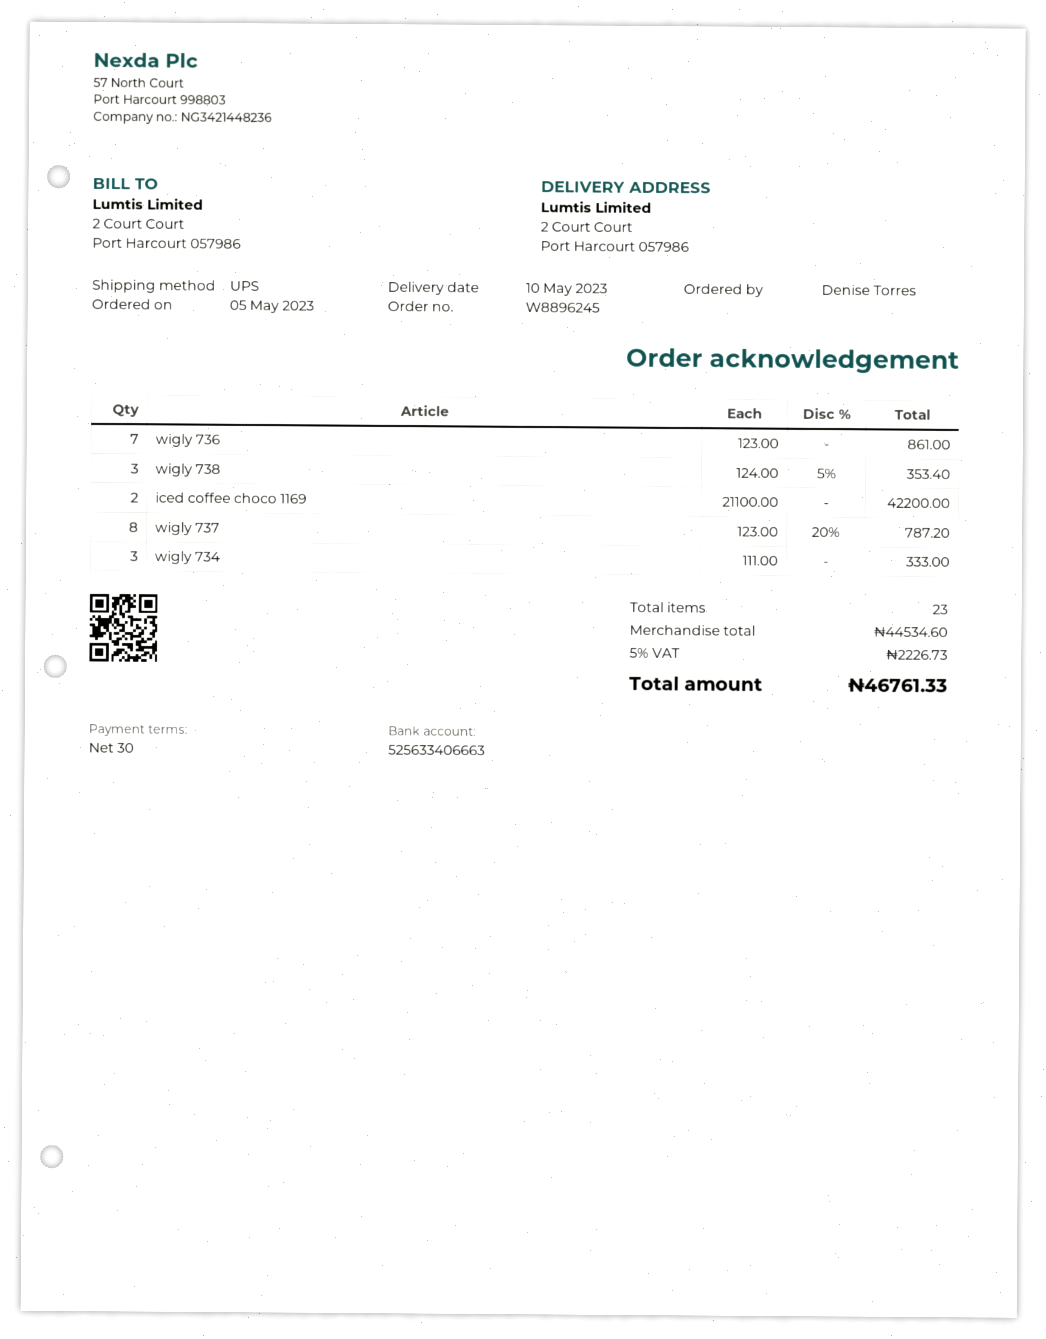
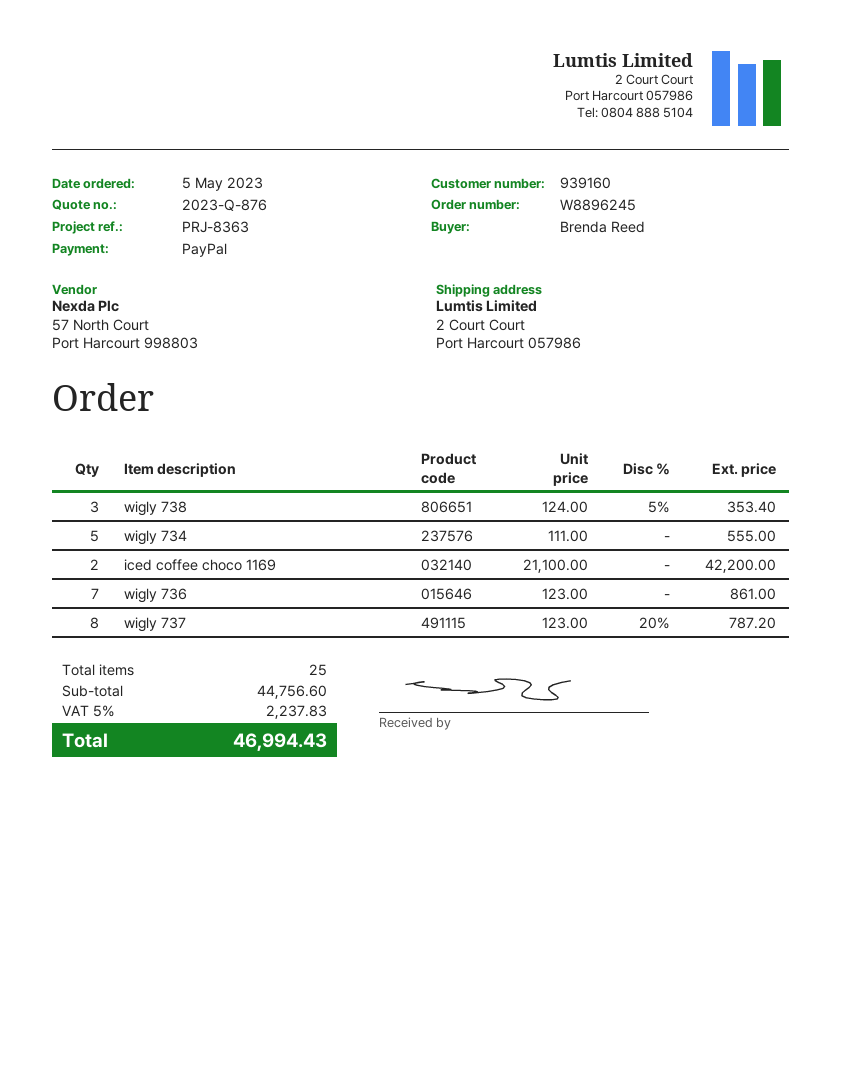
ordered by: Denise Torres -> Brenda Reed
wigly 734: 3 x 111.00 = 333.00 -> 5 x 111.00 = 555.00
total quantity: 23 -> 25
subtotal: 44534.60 -> 44756.60
tax: 5% = 2226.73 -> 5% = 2237.83
total: 46761.33 -> 46994.43

